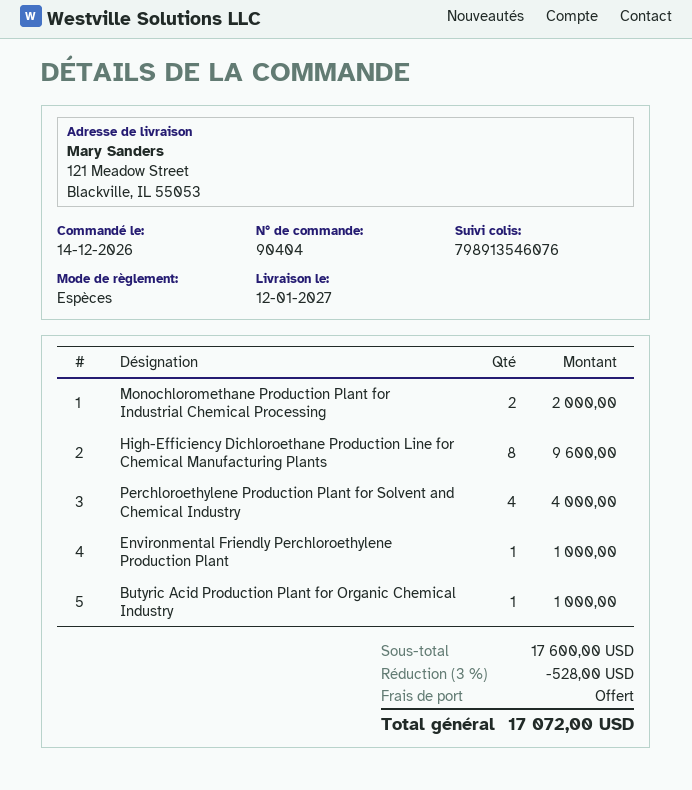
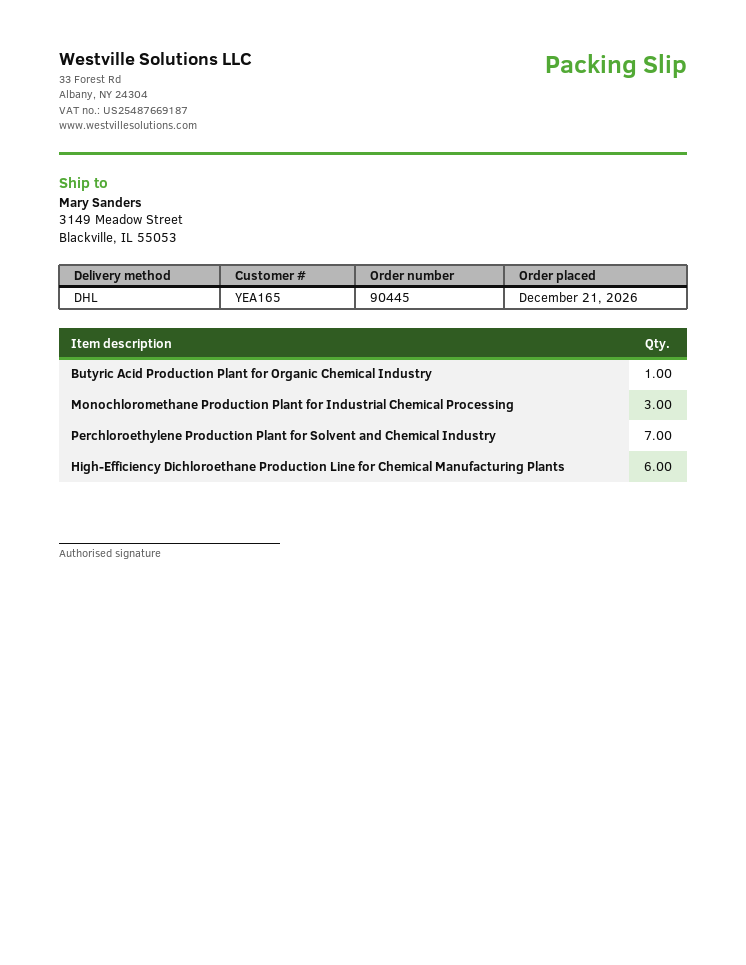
order number: 90404 -> 90445
order date: 2026-12-14 -> 2026-12-21
ship to: 121 Meadow Street, Blackville, IL 55053 -> 3149 Meadow Street, Blackville, IL 55053
Monochloromethane Production Plant for Industrial Chemical Processing: 2 -> 3
High-Efficiency Dichloroethane Production Line for Chemical Manufacturing Plants: 8 -> 6
Perchloroethylene Production Plant for Solvent and Chemical Industry: 4 -> 7
Environmental Friendly Perchloroethylene Production Plant: 1 -> none

